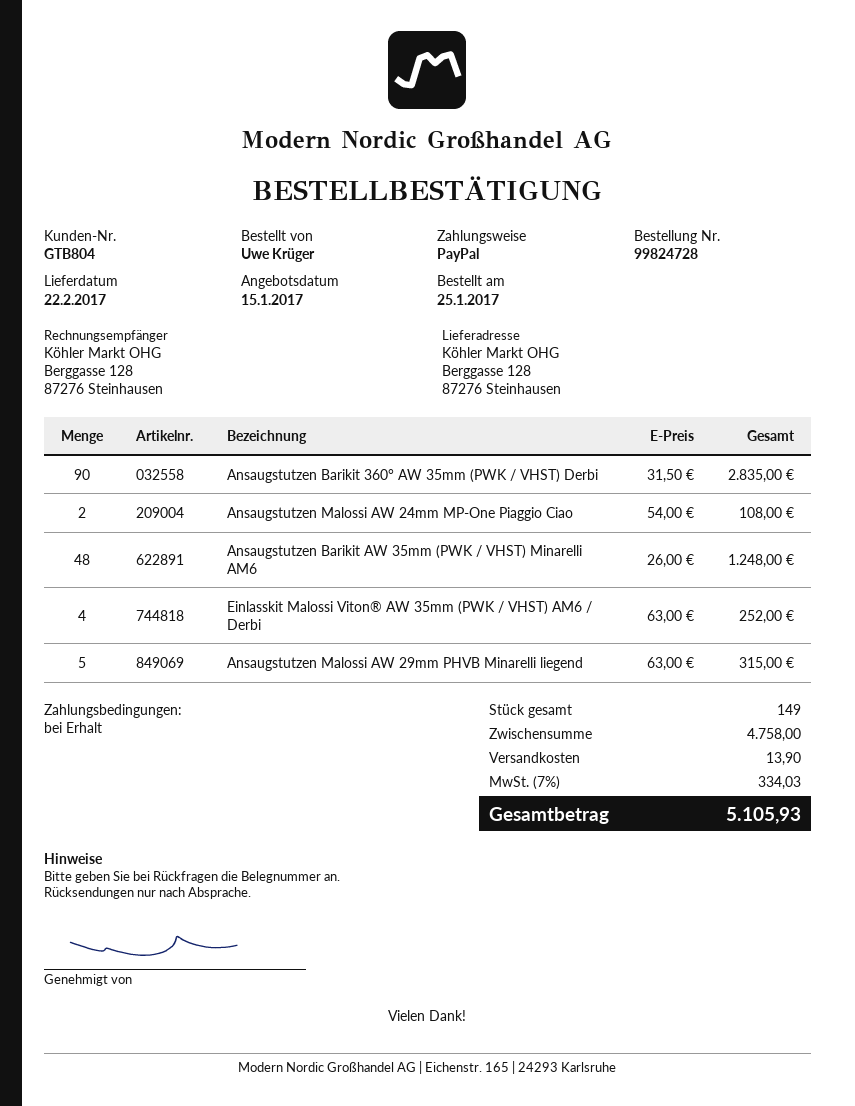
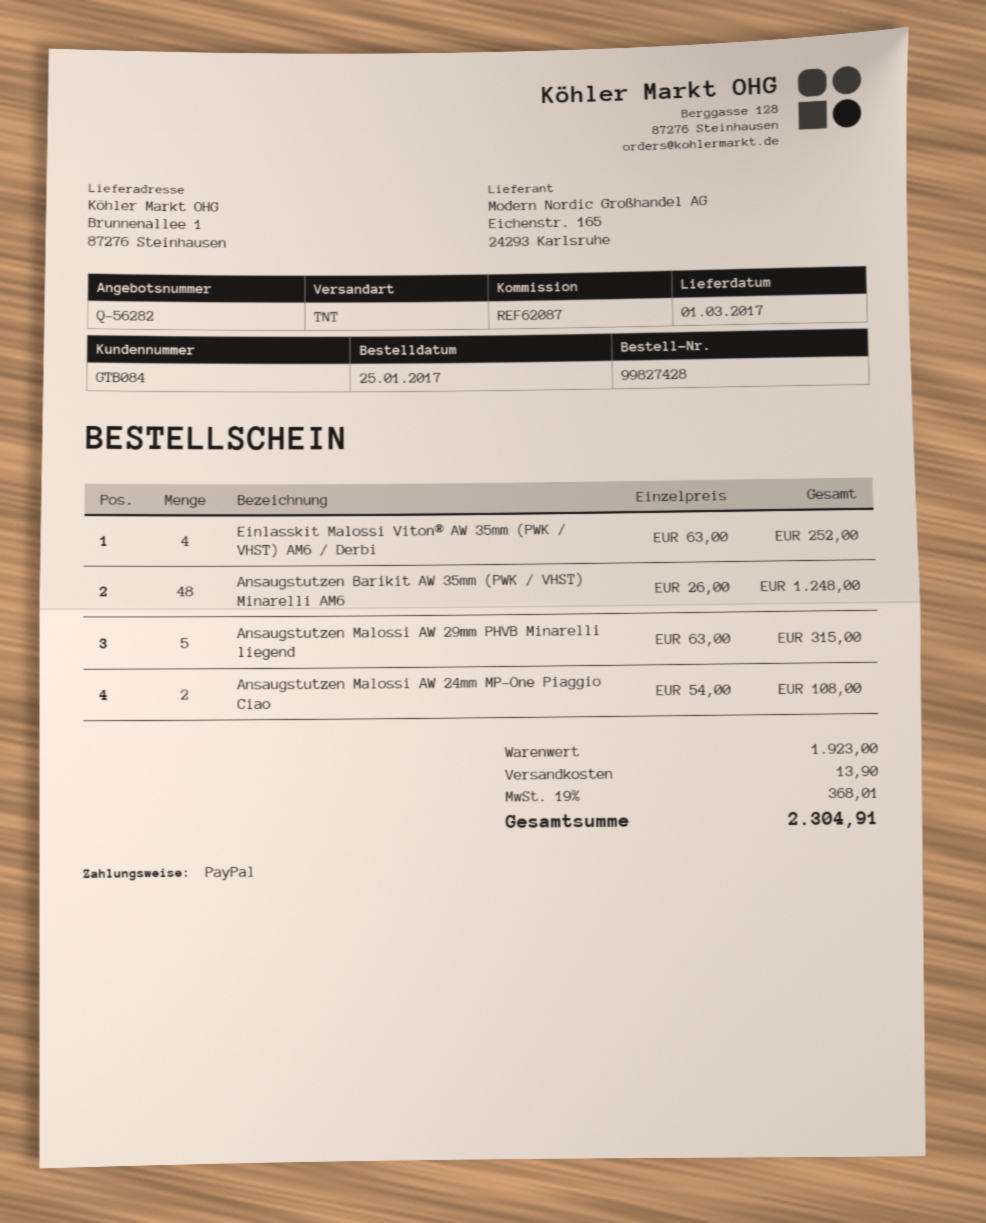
order number: 99824728 -> 99827428
delivery date: 2017-02-22 -> 2017-03-01
customer number: GTB804 -> GTB084
ship to: Berggasse 128, 87276 Steinhausen -> Brunnenallee 1, 87276 Steinhausen
Ansaugstutzen Barikit 360° AW 35mm (PWK / VHST) Derbi: 90 x 31.50 = 2835.00 -> none
subtotal: 4758.00 -> 1923.00
tax: 7% = 334.03 -> 19% = 368.01
total: 5105.93 -> 2304.91

